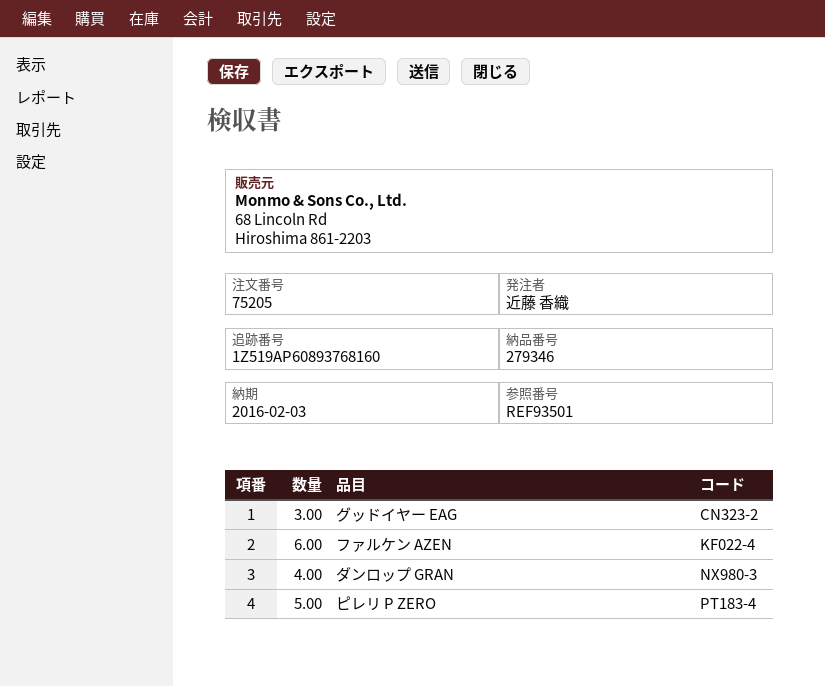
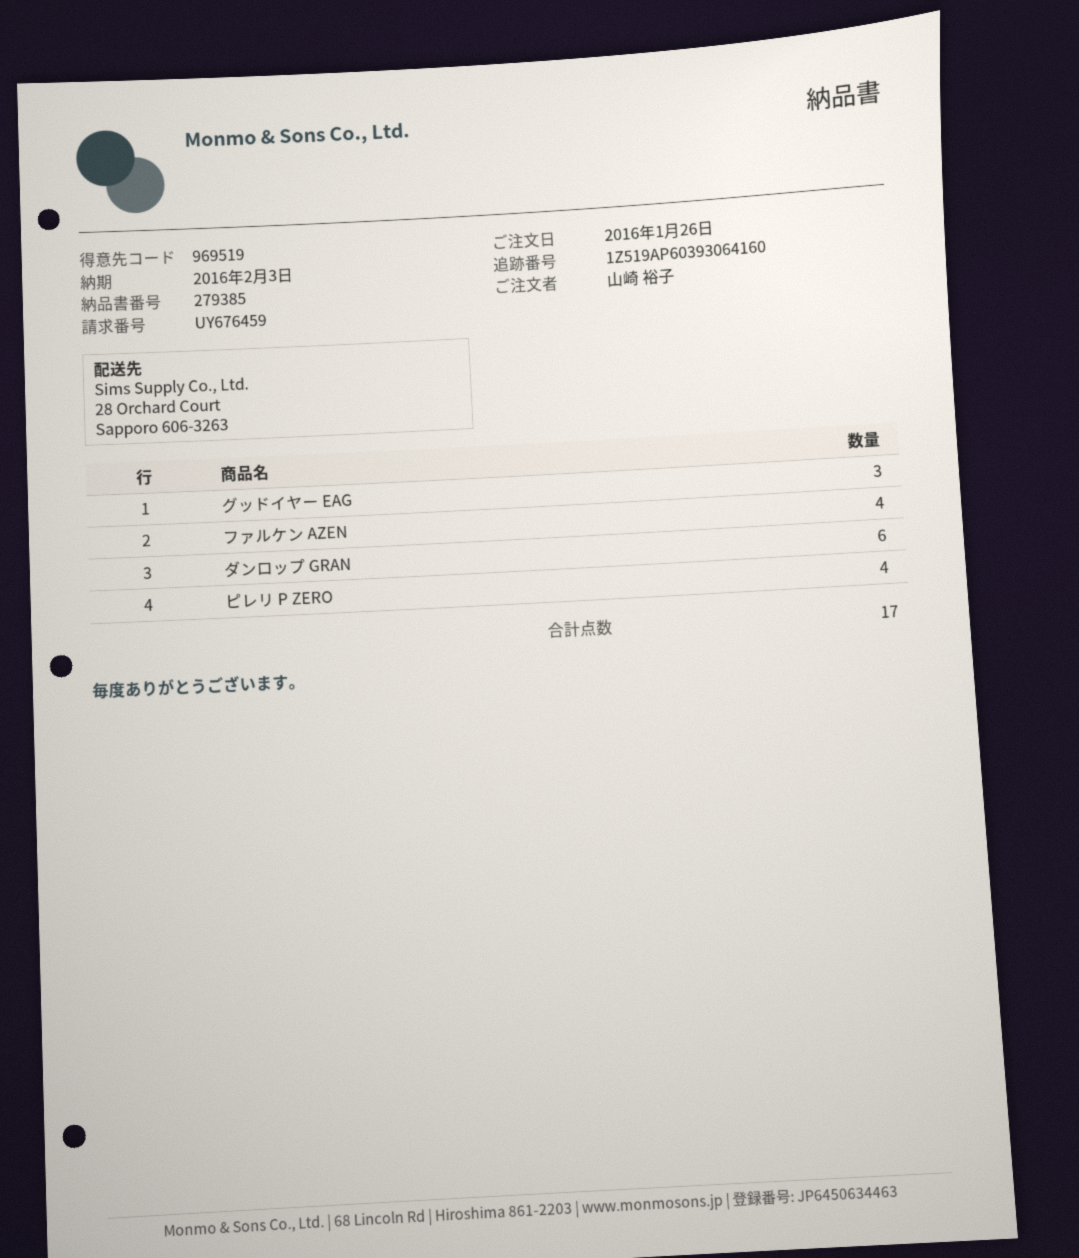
delivery note number: 279346 -> 279385
ordered by: 近藤 香織 -> 山崎 裕子
tracking number: 1Z519AP60893768160 -> 1Z519AP60393064160
ファルケン AZEN: 6 -> 4
ダンロップ GRAN: 4 -> 6
ピレリ P ZERO: 5 -> 4

